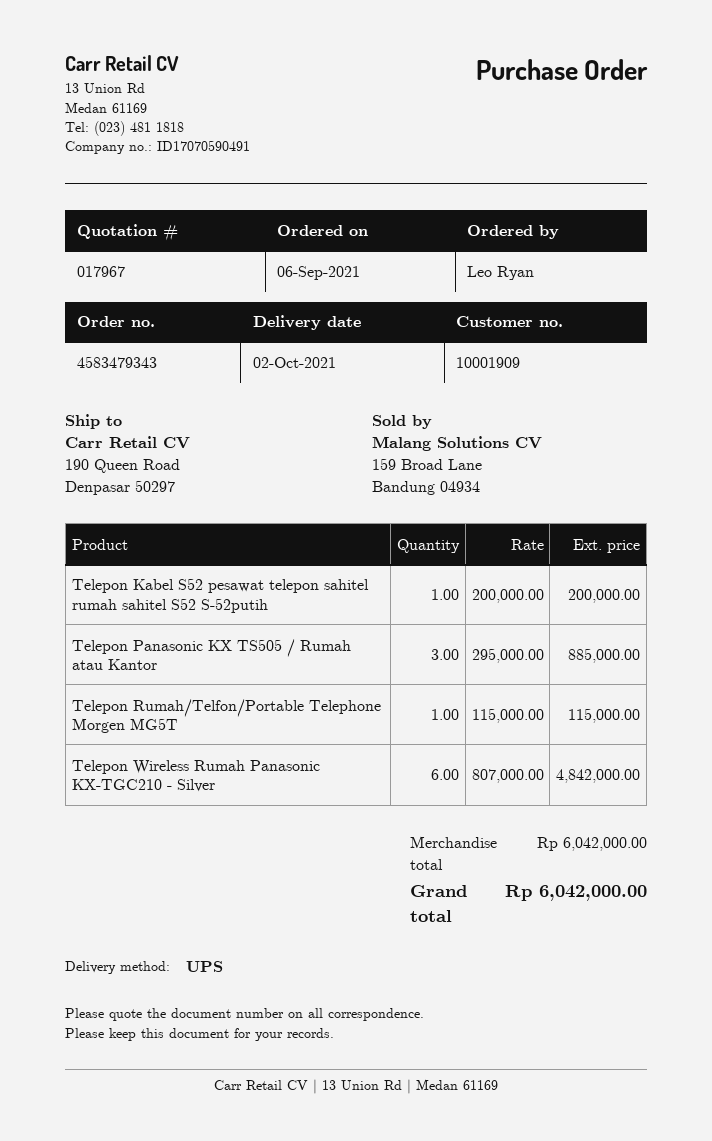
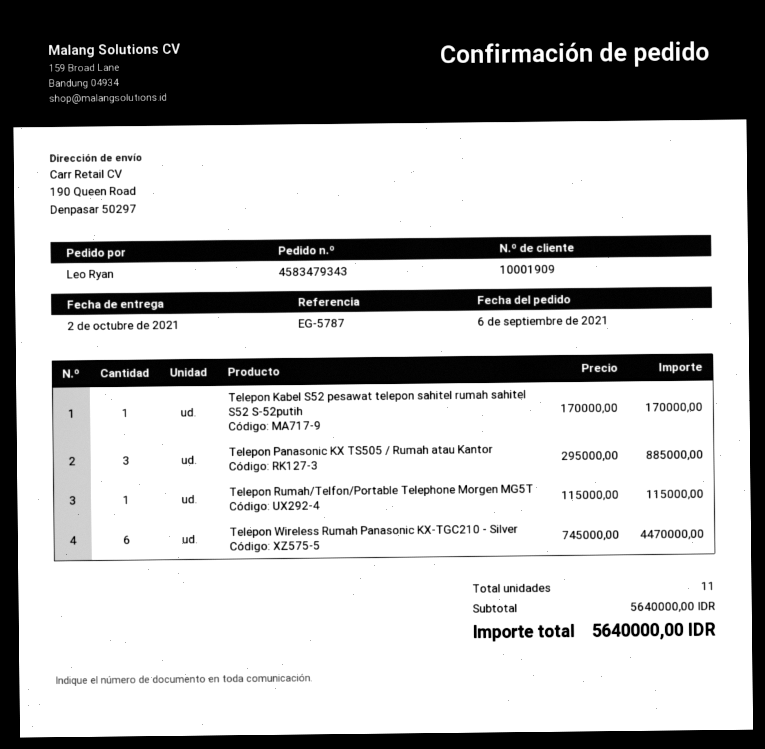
Telepon Kabel S52 pesawat telepon sahitel rumah sahitel S52 S-52putih: 1 x 200000.00 = 200000.00 -> 1 x 170000.00 = 170000.00
Telepon Wireless Rumah Panasonic KX-TGC210 - Silver: 6 x 807000.00 = 4842000.00 -> 6 x 745000.00 = 4470000.00
subtotal: 6042000.00 -> 5640000.00
total: 6042000.00 -> 5640000.00

